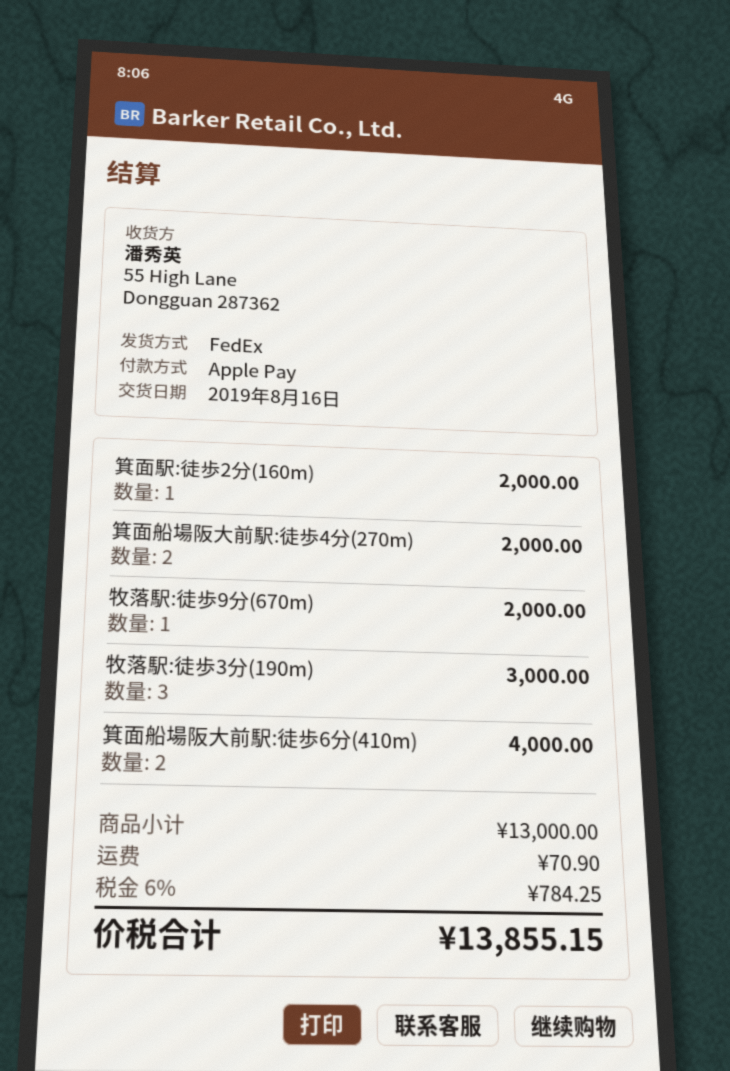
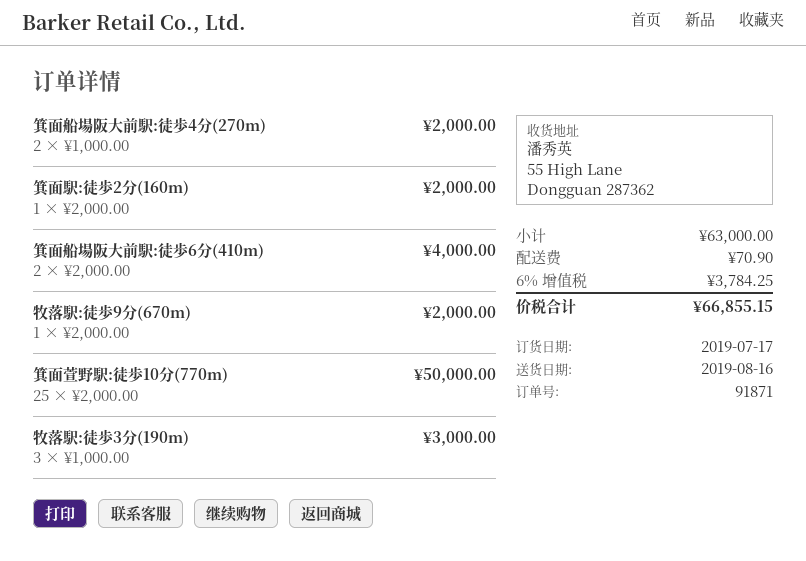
箕面萱野駅:徒歩10分(770m): none -> 25 for 50000.00
subtotal: 13000.00 -> 63000.00
tax: 6% = 784.25 -> 6% = 3784.25
total: 13855.15 -> 66855.15

